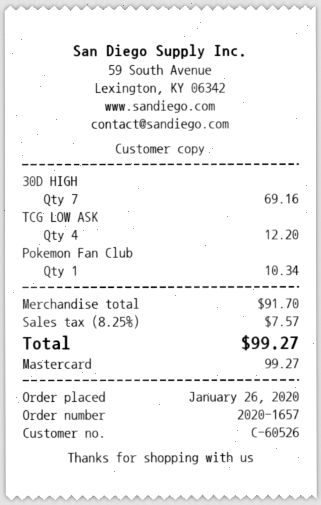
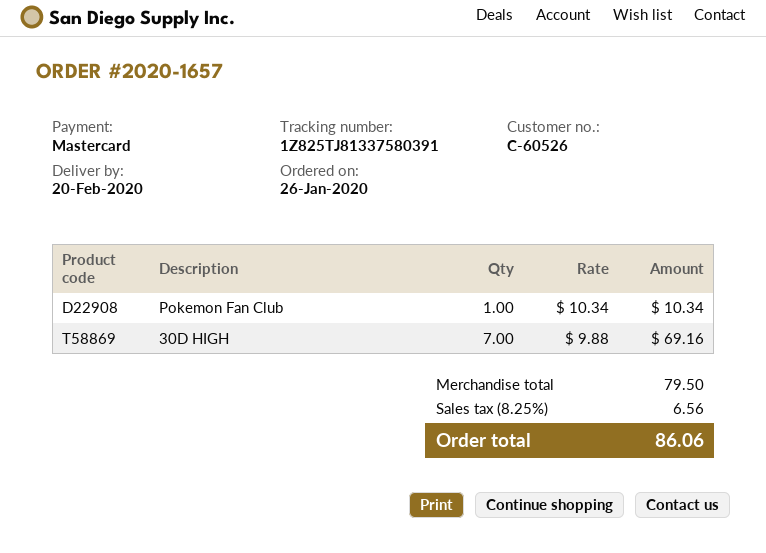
TCG LOW ASK: 4 for 12.20 -> none
subtotal: 91.70 -> 79.50
tax: 8.25% = 7.57 -> 8.25% = 6.56
total: 99.27 -> 86.06

